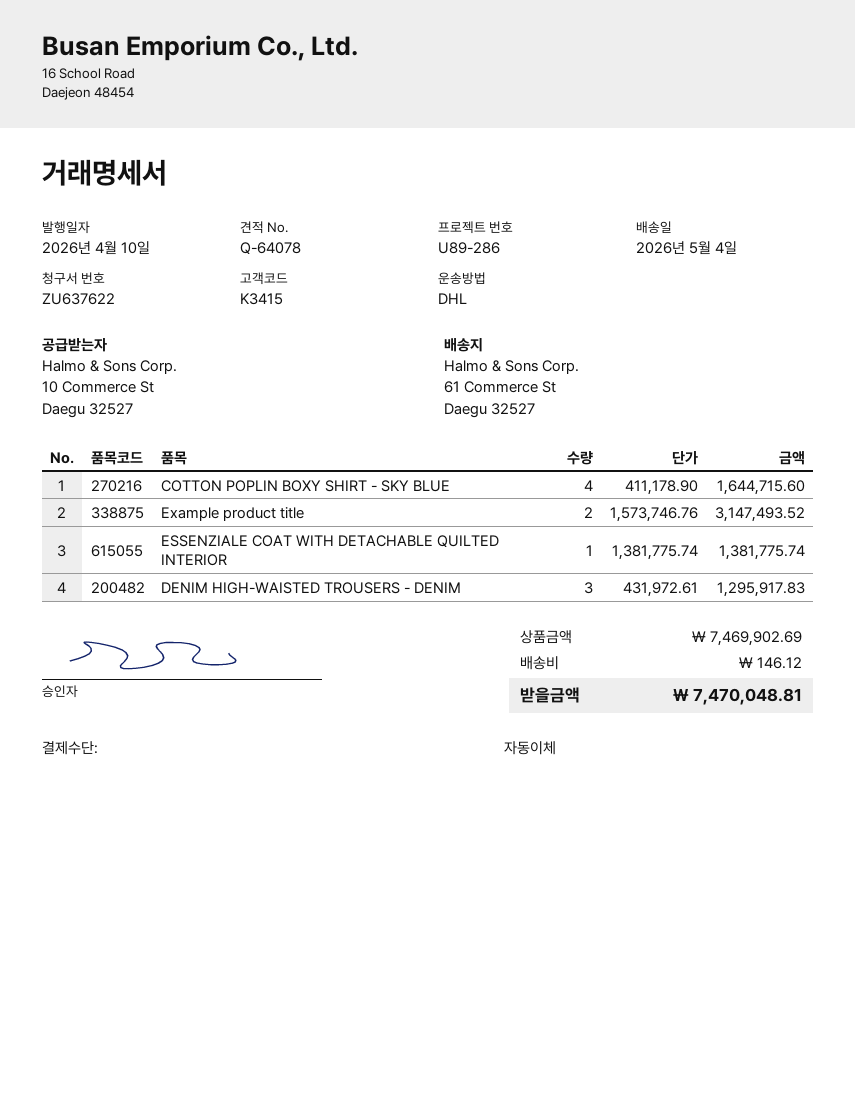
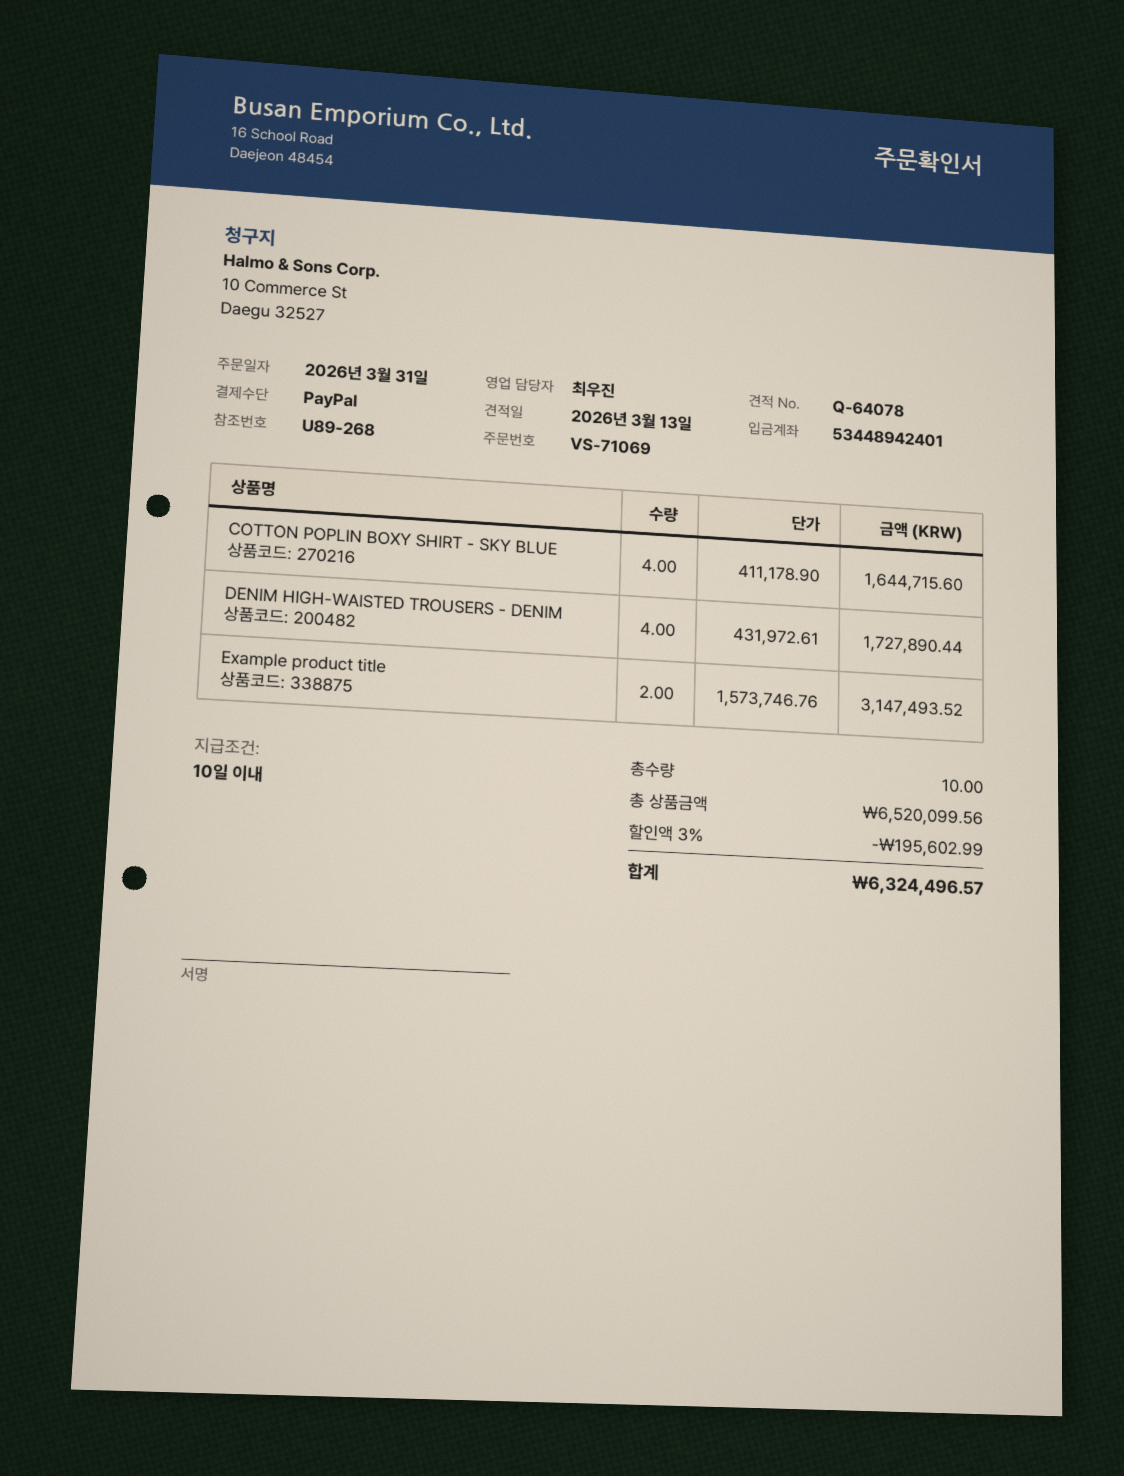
reference: U89-286 -> U89-268
payment method: direct debit -> PayPal
ESSENZIALE COAT WITH DETACHABLE QUILTED INTERIOR: 1 x 1381775.74 = 1381775.74 -> none
DENIM HIGH-WAISTED TROUSERS - DENIM: 3 x 431972.61 = 1295917.83 -> 4 x 431972.61 = 1727890.44
subtotal: 7469902.69 -> 6520099.56
discount: none -> 3% = 195602.99
shipping: 146.12 -> none
total: 7470048.81 -> 6324496.57

